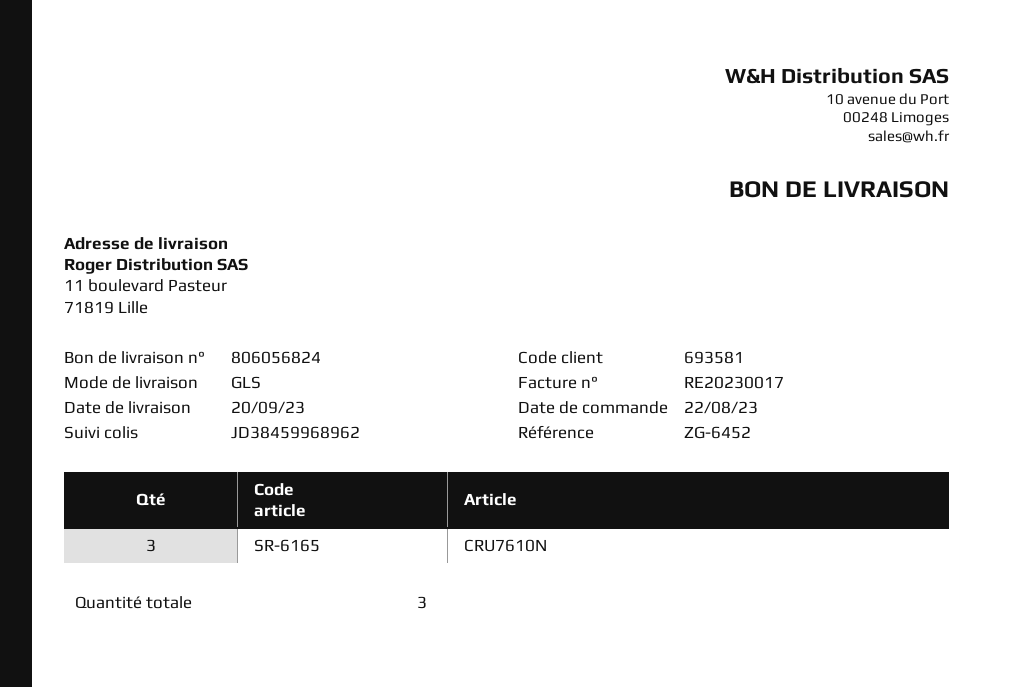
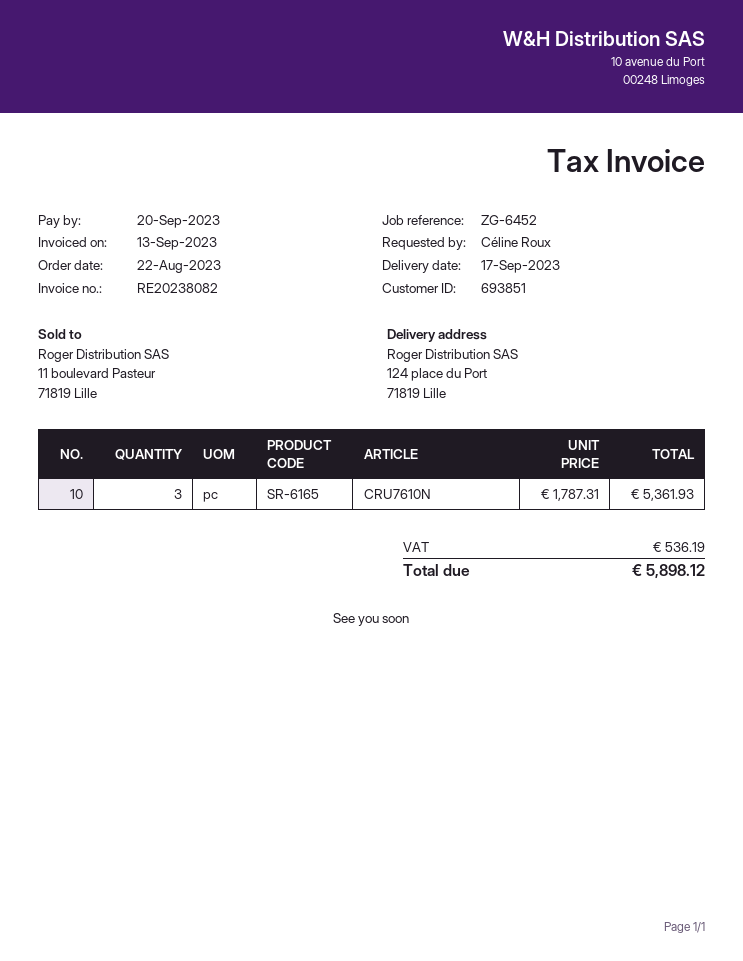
delivery date: 2023-09-20 -> 2023-09-17
invoice number: RE20230017 -> RE20238082
customer number: 693581 -> 693851
ship to: 11 boulevard Pasteur, 71819 Lille -> 124 place du Port, 71819 Lille

